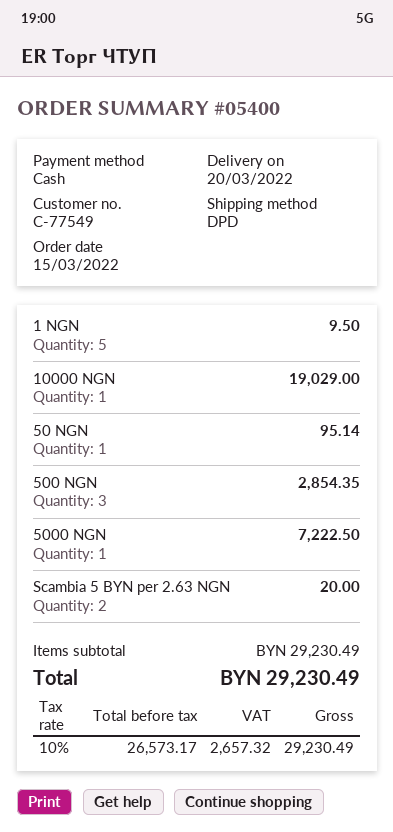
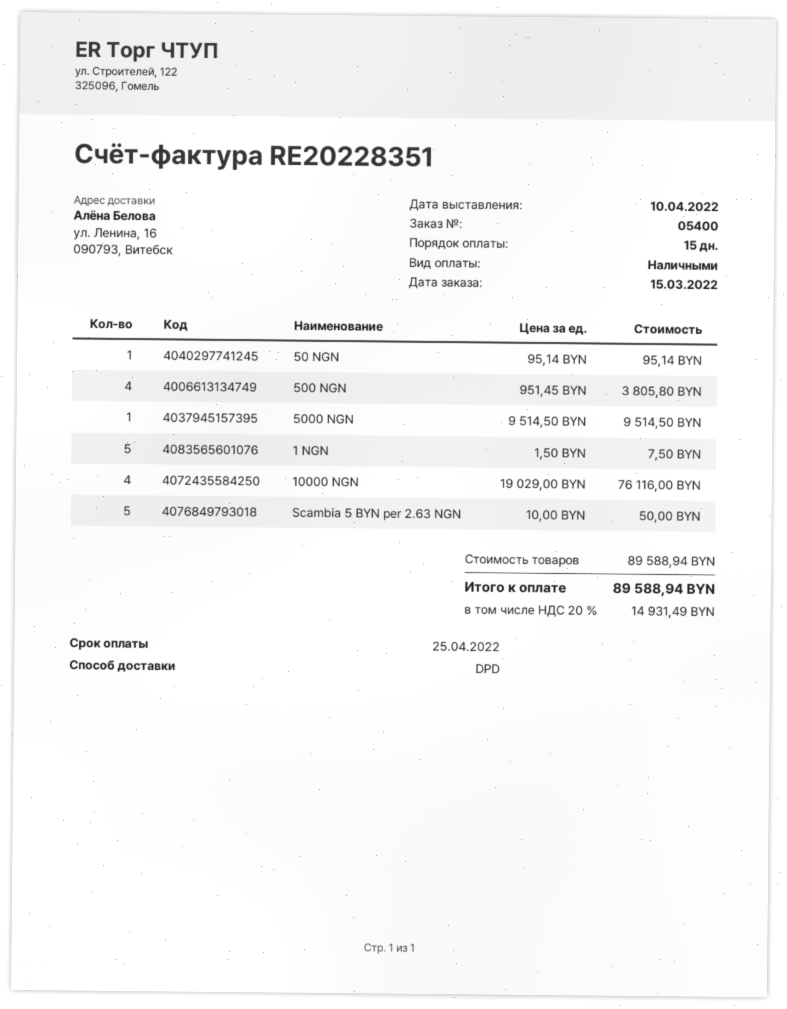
1 NGN: 5 for 9.50 -> 5 for 7.50
10000 NGN: 1 for 19029.00 -> 4 for 76116.00
500 NGN: 3 for 2854.35 -> 4 for 3805.80
5000 NGN: 1 for 7222.50 -> 1 for 9514.50
Scambia 5 BYN per 2.63 NGN: 2 for 20.00 -> 5 for 50.00
subtotal: 29230.49 -> 89588.94
tax: 10% = 2657.32 -> 20% = 14931.49
total: 29230.49 -> 89588.94

